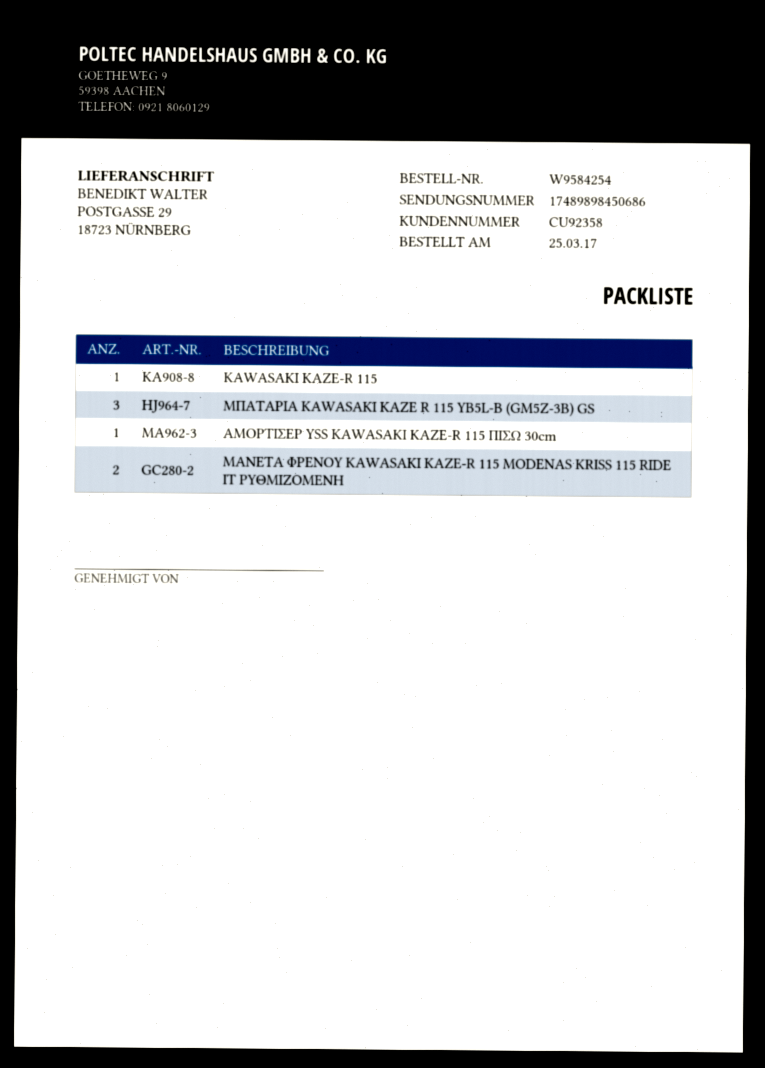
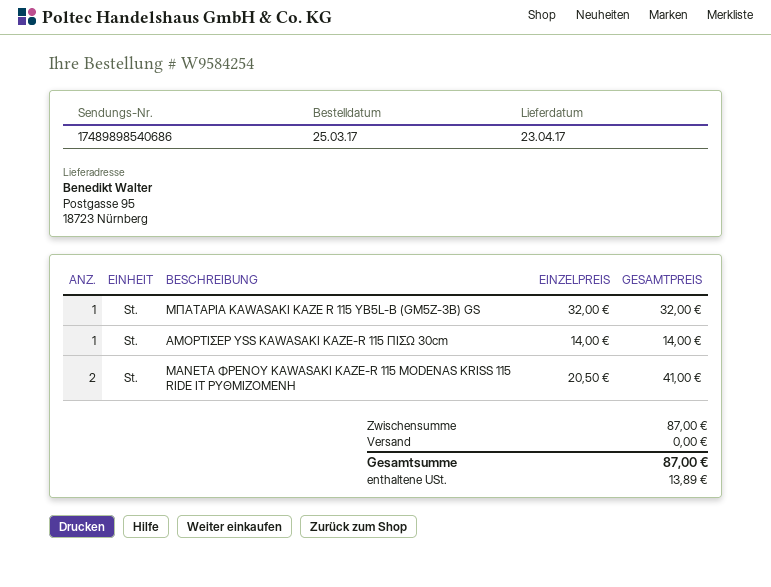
tracking number: 17489898450686 -> 17489898540686
ship to: POSTGASSE 29, 18723 NÜRNBERG -> Postgasse 95, 18723 Nürnberg
KAWASAKI KAZE-R 115: 1 -> none
ΜΠΑΤΑΡΙΑ KAWASAKI KAZE R 115 YB5L-B (GM5Z-3B) GS: 3 -> 1

